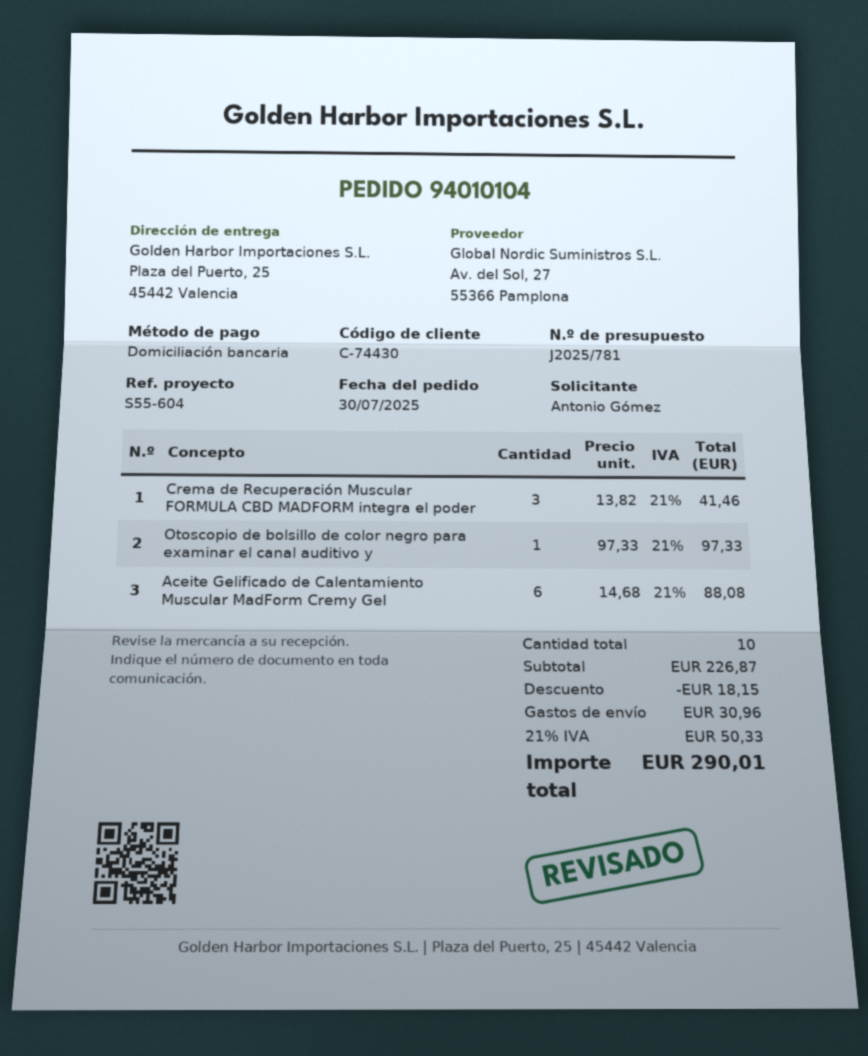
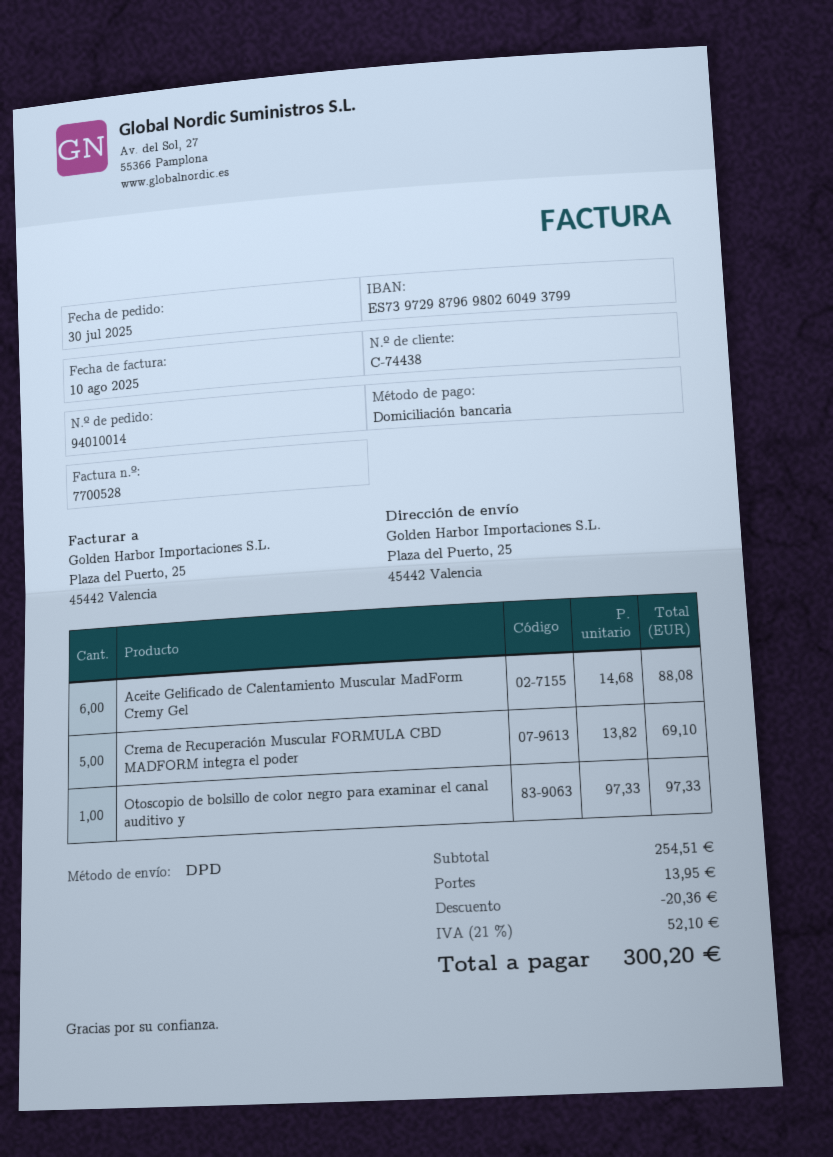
order number: 94010104 -> 94010014
customer number: C-74430 -> C-74438
Crema de Recuperación Muscular FORMULA CBD MADFORM integra el poder: 3 x 13.82 = 41.46 -> 5 x 13.82 = 69.10
subtotal: 226.87 -> 254.51
discount: 18.15 -> 20.36
shipping: 30.96 -> 13.95
tax: 21% = 50.33 -> 21% = 52.10
total: 290.01 -> 300.20

